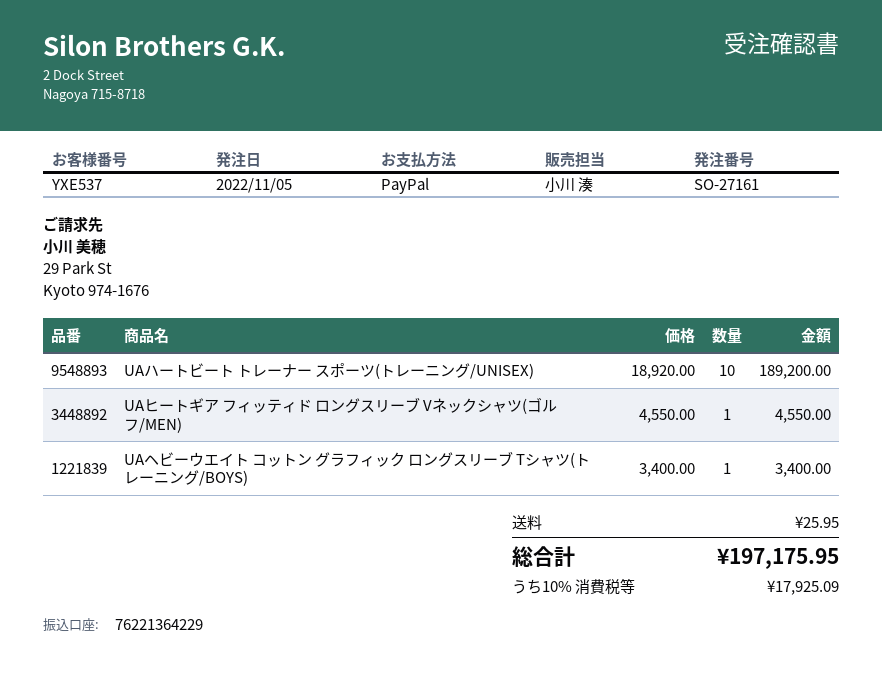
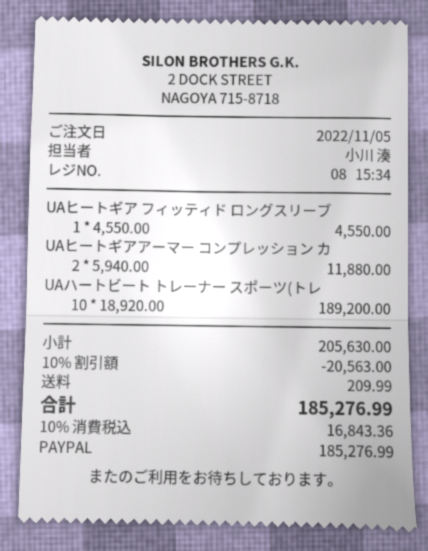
UAヘビーウエイト コットン グラフィック ロングスリーブ Tシャツ(トレーニング/BOYS): 1 x 3400.00 = 3400.00 -> none
UAヒートギアアーマー コンプレッション カ: none -> 2 x 5940.00 = 11880.00
discount: none -> 10% = 20563.00
shipping: 25.95 -> 209.99
tax: 10% = 17925.09 -> 10% = 16843.36
total: 197175.95 -> 185276.99

